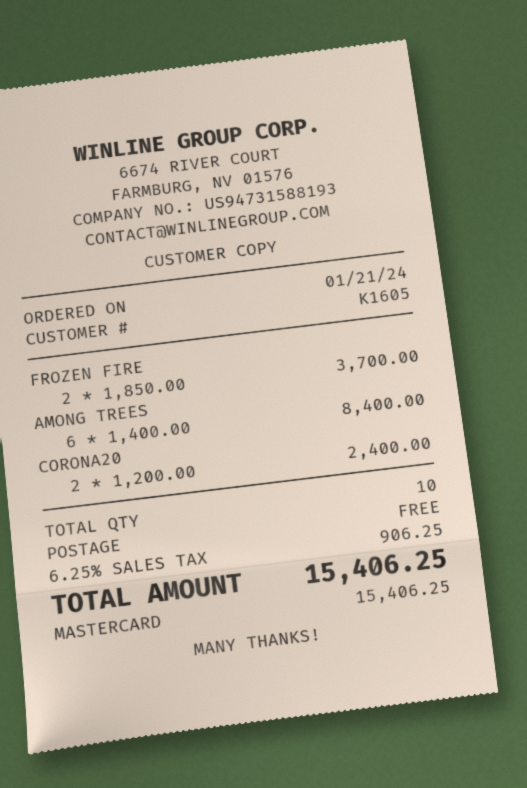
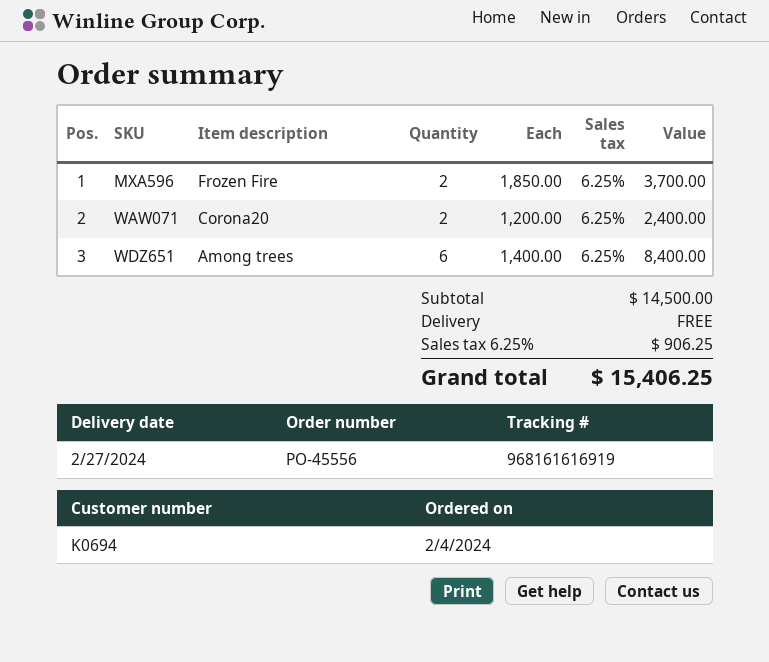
order date: 2024-01-21 -> 2024-02-04
customer number: K1605 -> K0694

